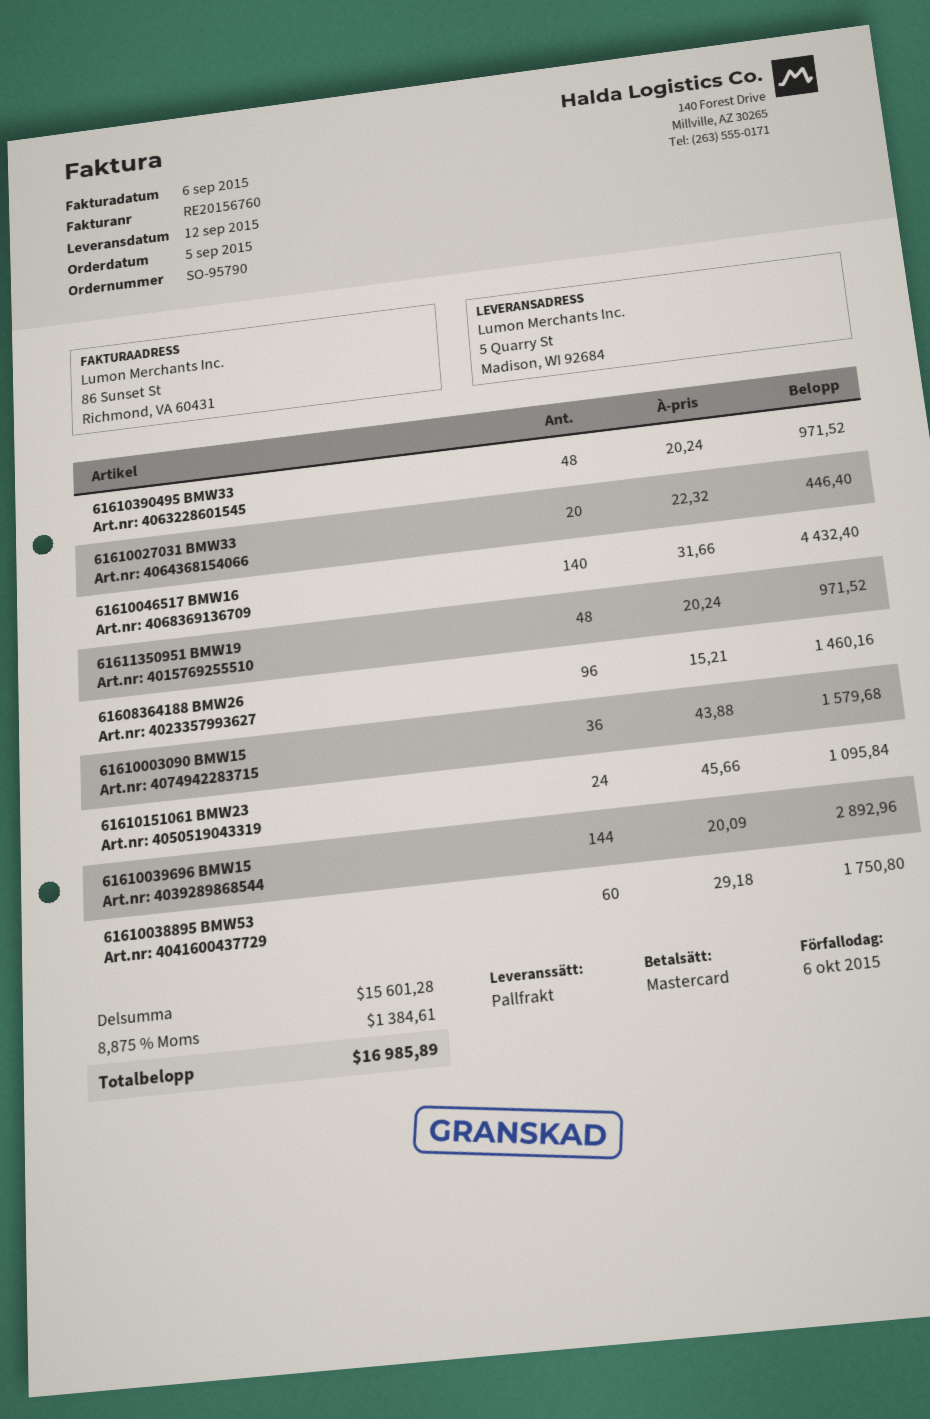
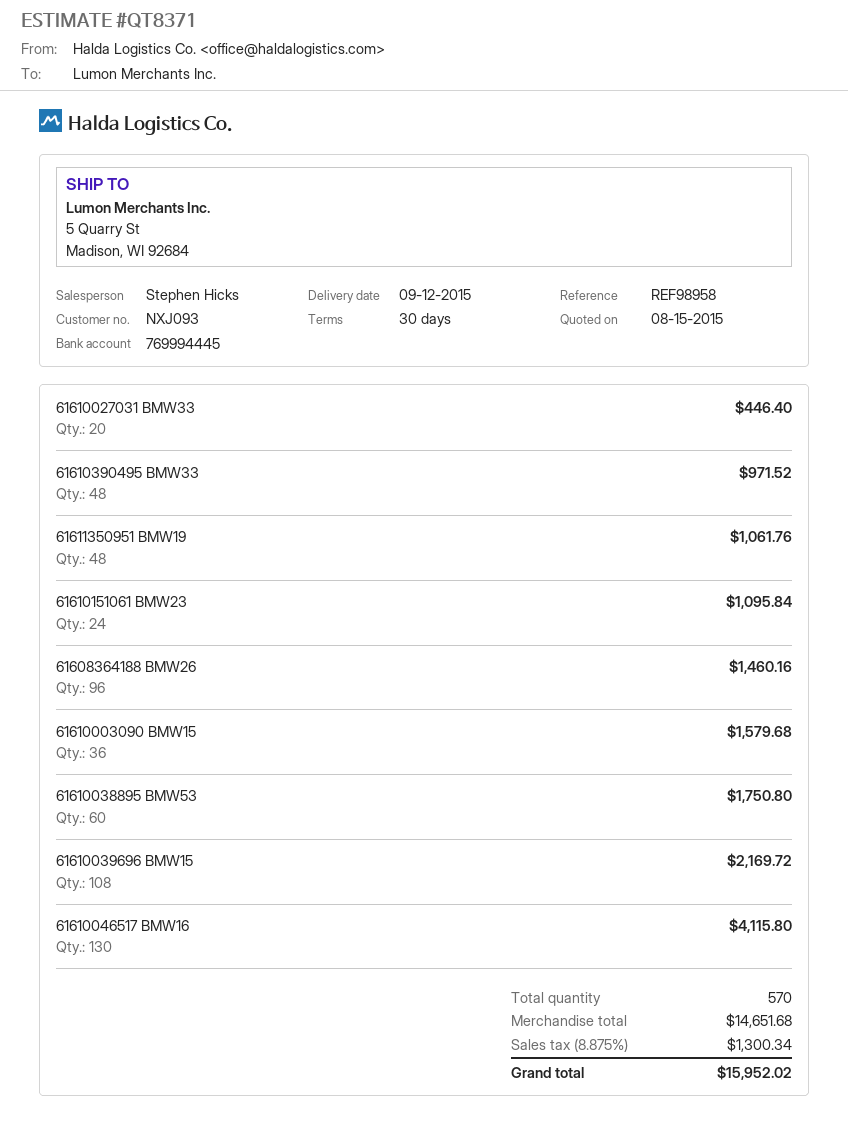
61610046517 BMW16: 140 for 4432.40 -> 130 for 4115.80
61611350951 BMW19: 48 for 971.52 -> 48 for 1061.76
61610039696 BMW15: 144 for 2892.96 -> 108 for 2169.72
subtotal: 15601.28 -> 14651.68
tax: 8.875% = 1384.61 -> 8.875% = 1300.34
total: 16985.89 -> 15952.02

